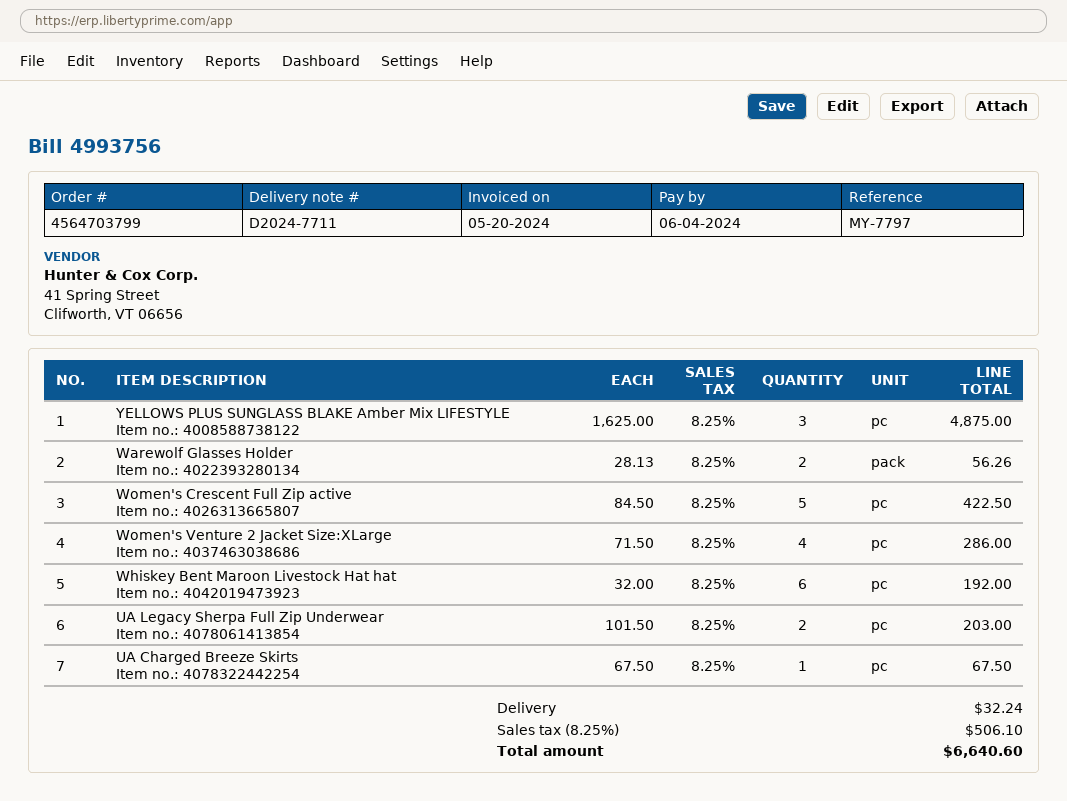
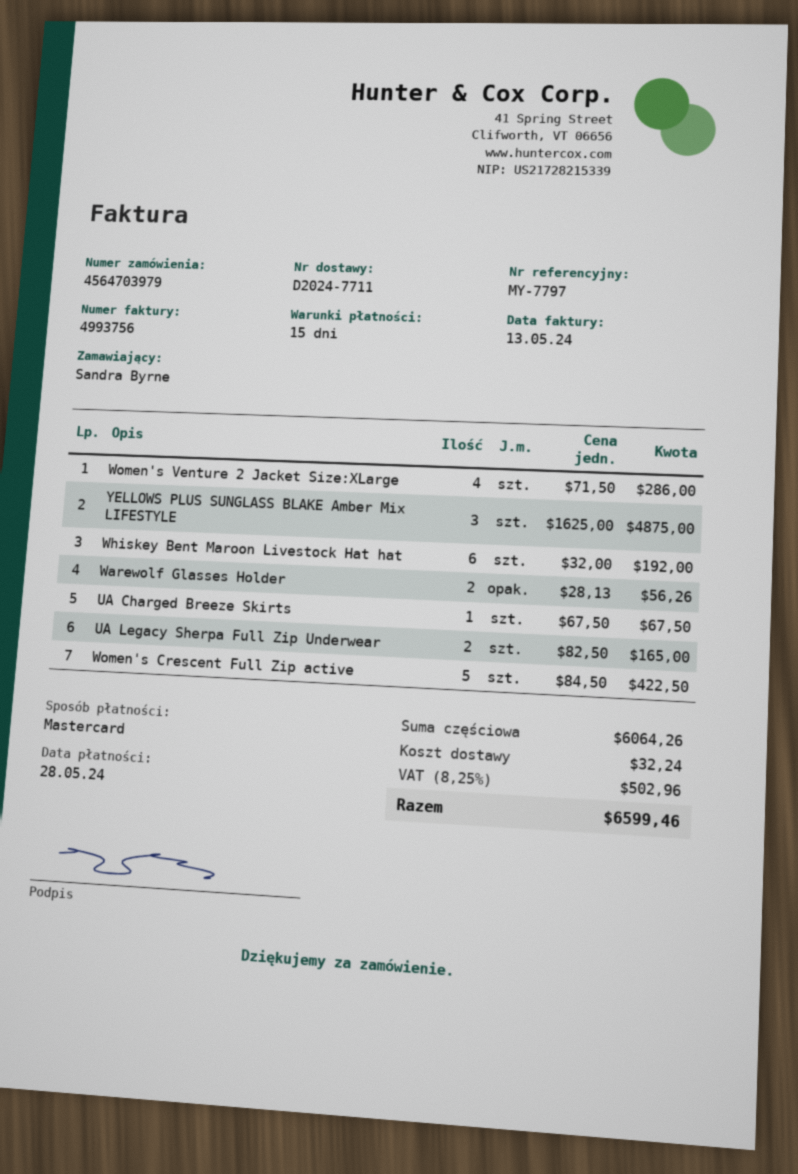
order number: 4564703799 -> 4564703979
invoice date: 2024-05-20 -> 2024-05-13
due date: 2024-06-04 -> 2024-05-28
UA Legacy Sherpa Full Zip Underwear: 2 x 101.50 = 203.00 -> 2 x 82.50 = 165.00
tax: 8.25% = 506.10 -> 8.25% = 502.96
total: 6640.60 -> 6599.46

